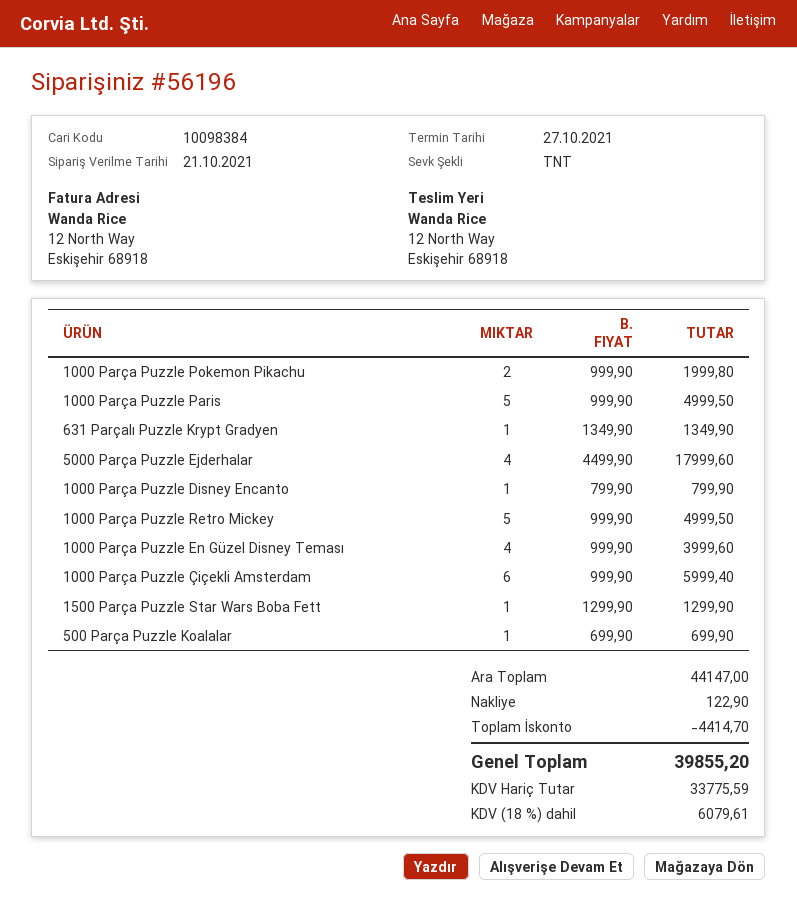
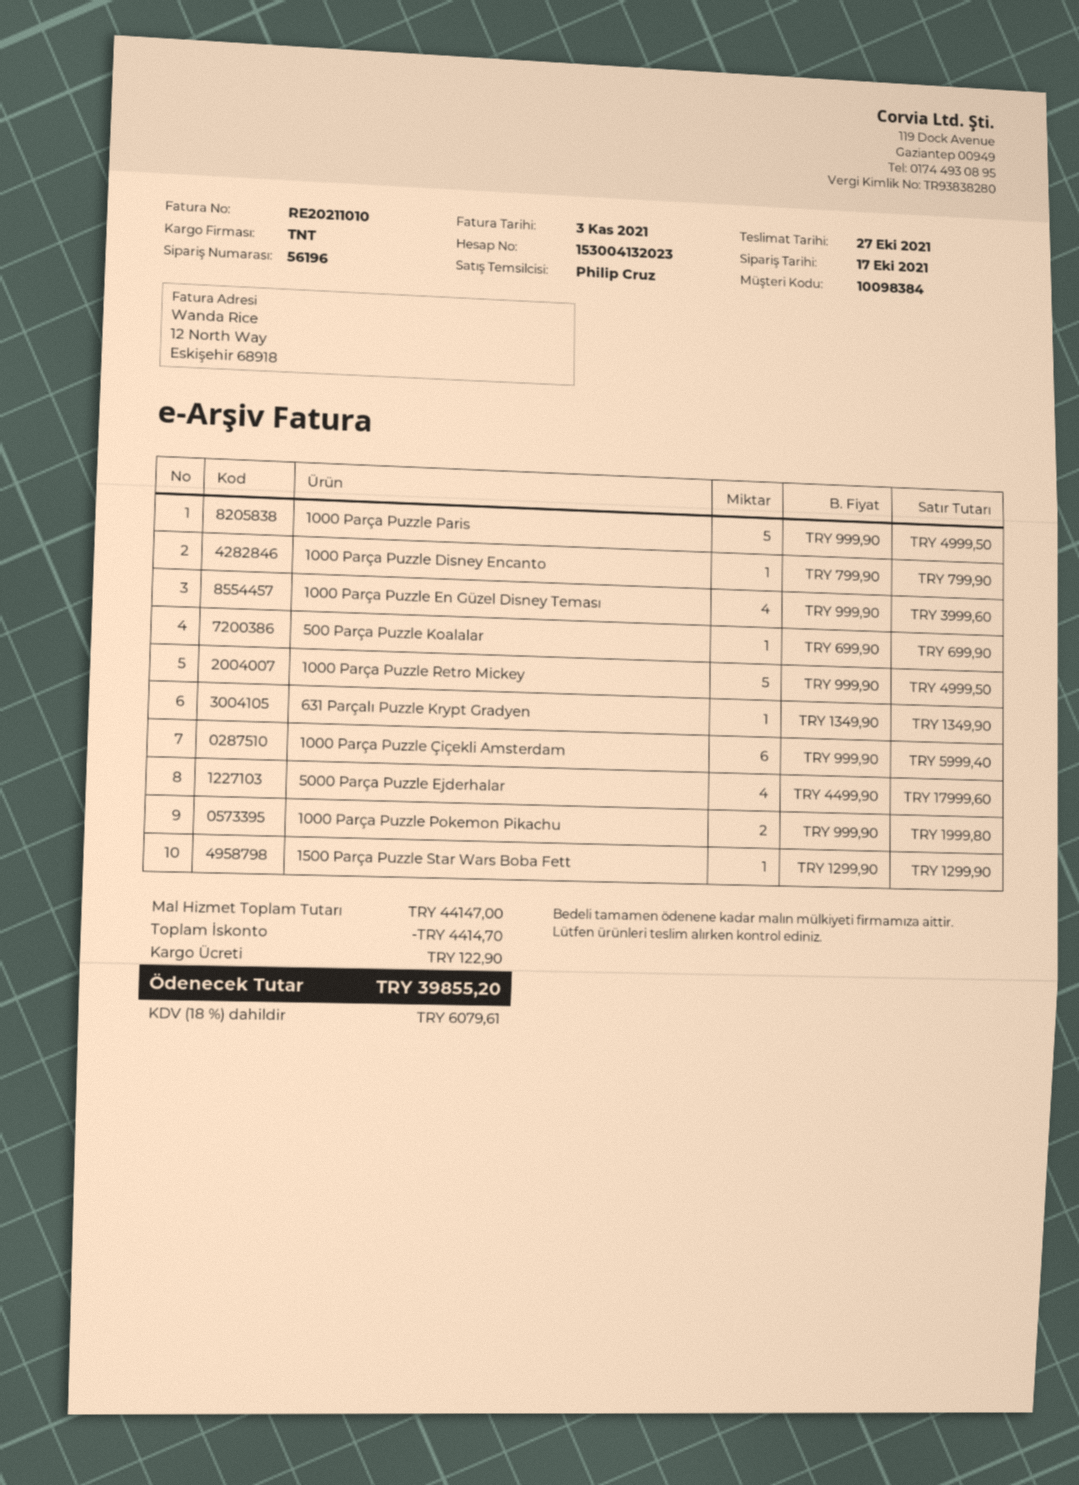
order date: 2021-10-21 -> 2021-10-17

